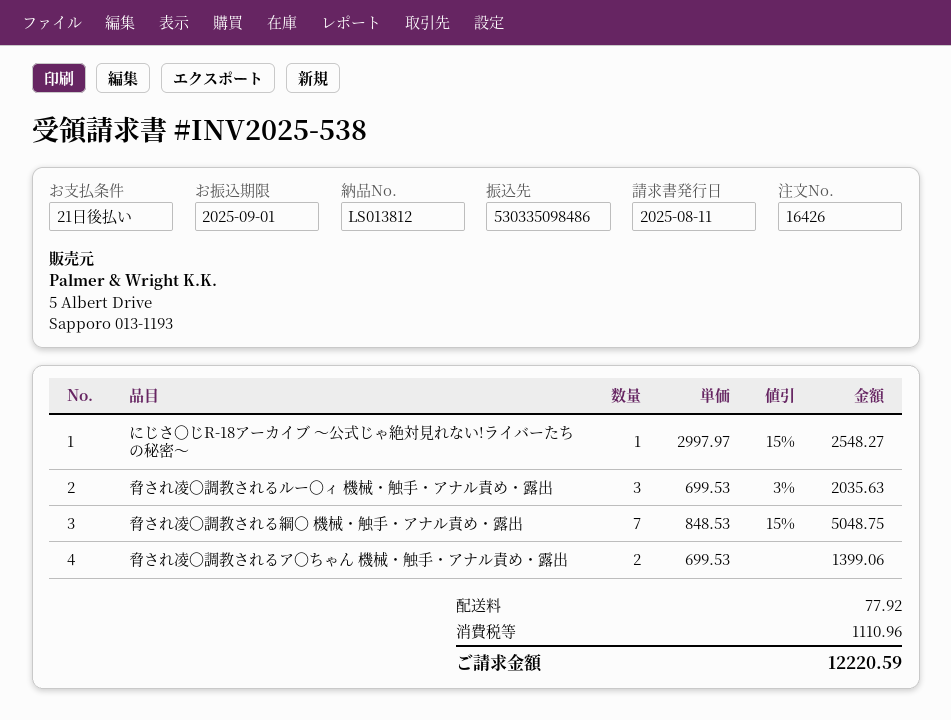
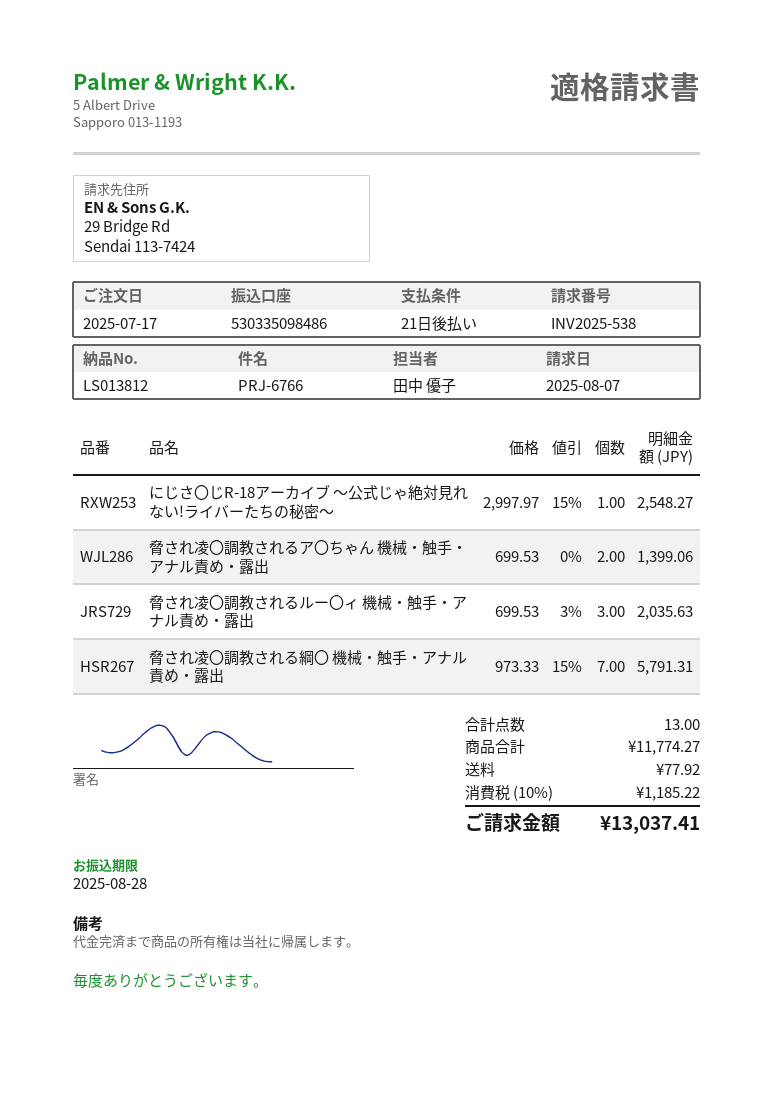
invoice date: 2025-08-11 -> 2025-08-07
due date: 2025-09-01 -> 2025-08-28
脅され凌〇調教される綱〇 機械・触手・アナル責め・露出: 7 x 848.53 - 15% = 5048.75 -> 7 x 973.33 - 15% = 5791.31
tax: 1110.96 -> 1185.22
total: 12220.59 -> 13037.41

